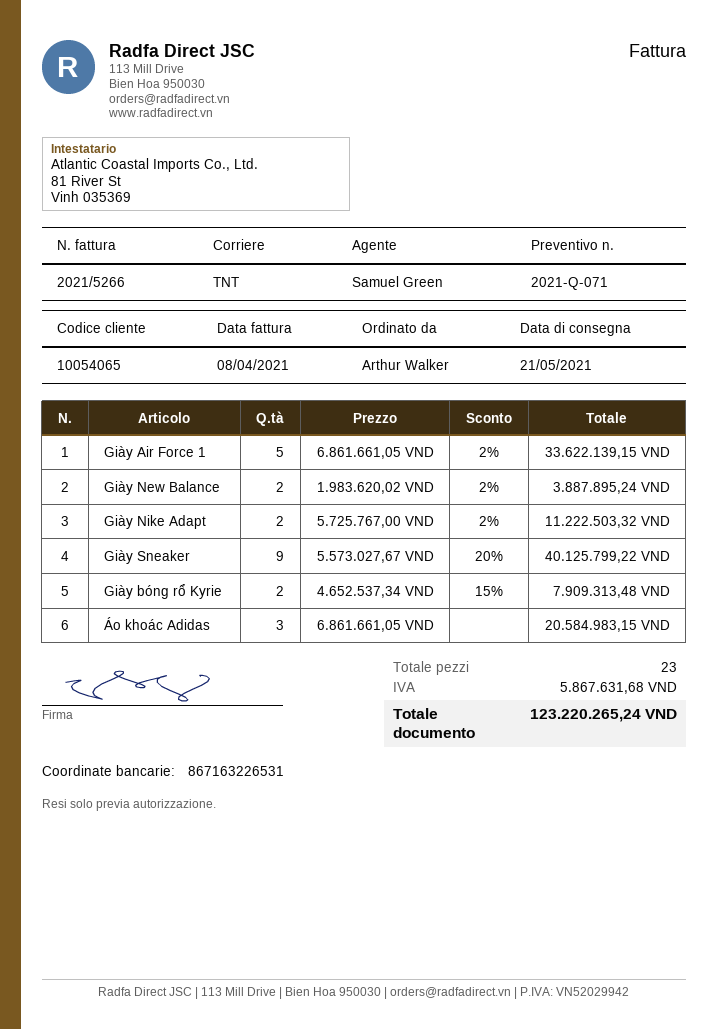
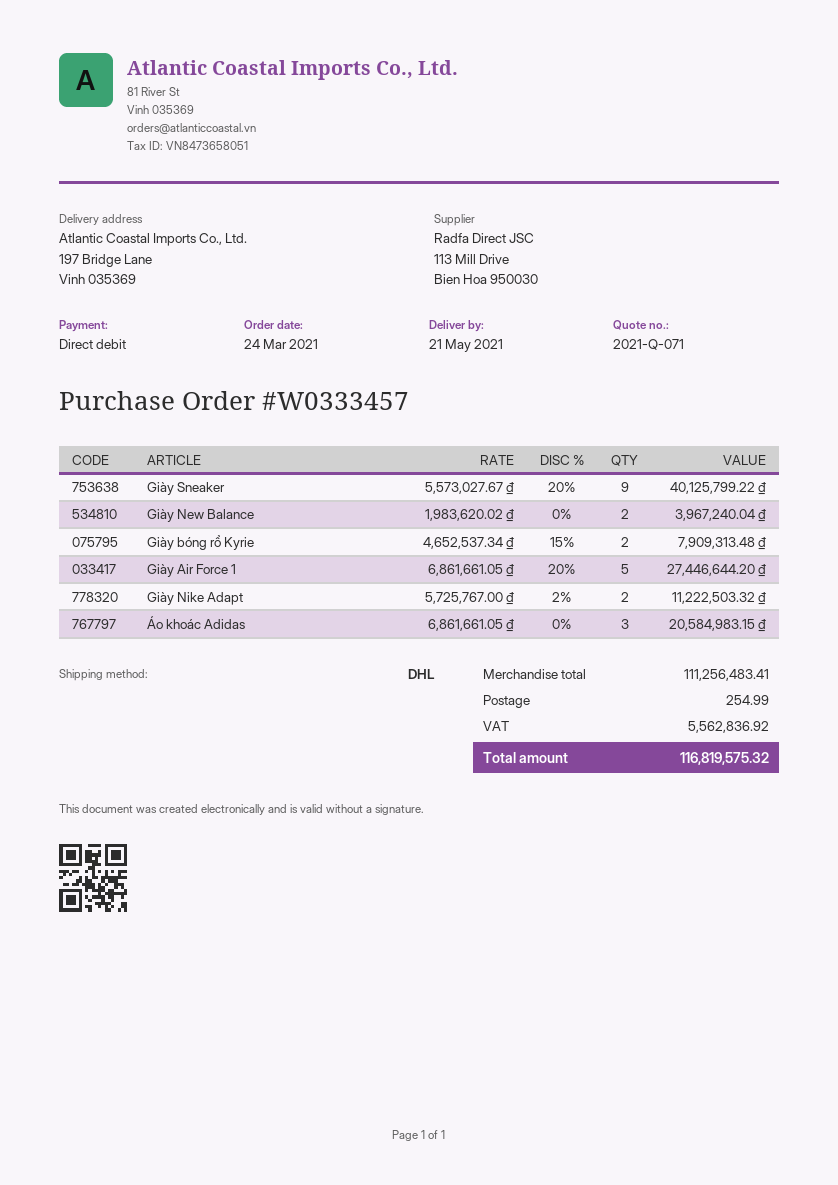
shipping method: TNT -> DHL
Giày Air Force 1: 5 x 6861661.05 - 2% = 33622139.15 -> 5 x 6861661.05 - 20% = 27446644.20
Giày New Balance: 2 x 1983620.02 - 2% = 3887895.24 -> 2 x 1983620.02 = 3967240.04
shipping: none -> 254.99
tax: 5867631.68 -> 5562836.92
total: 123220265.24 -> 116819575.32

